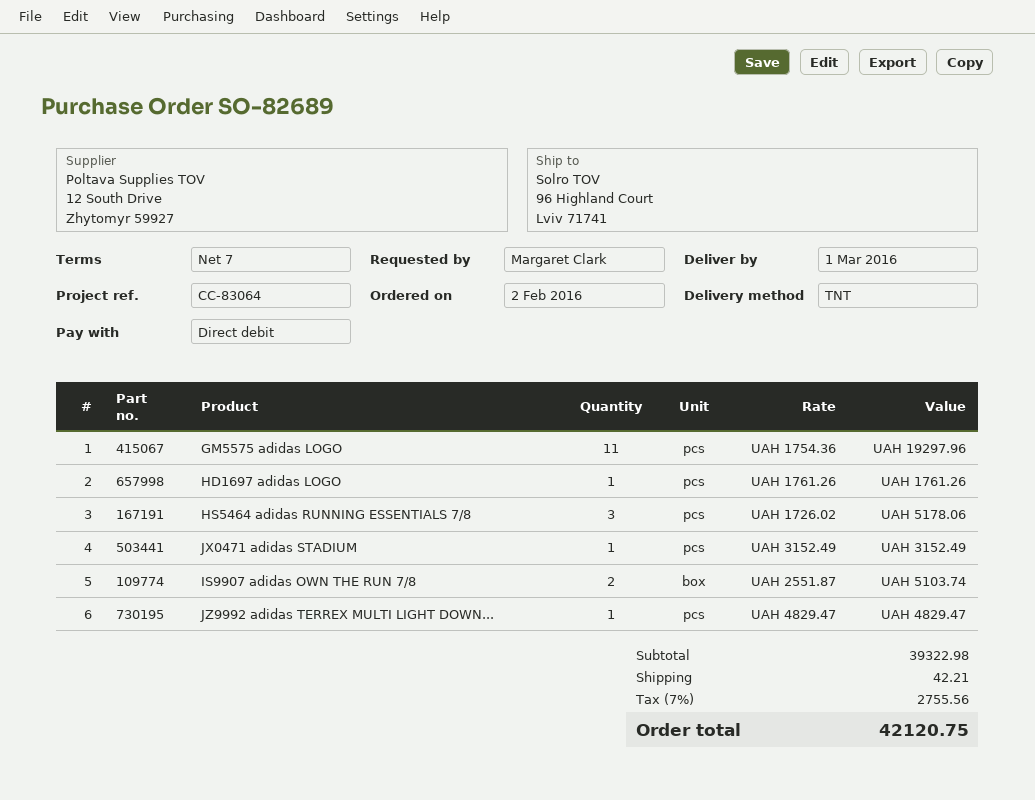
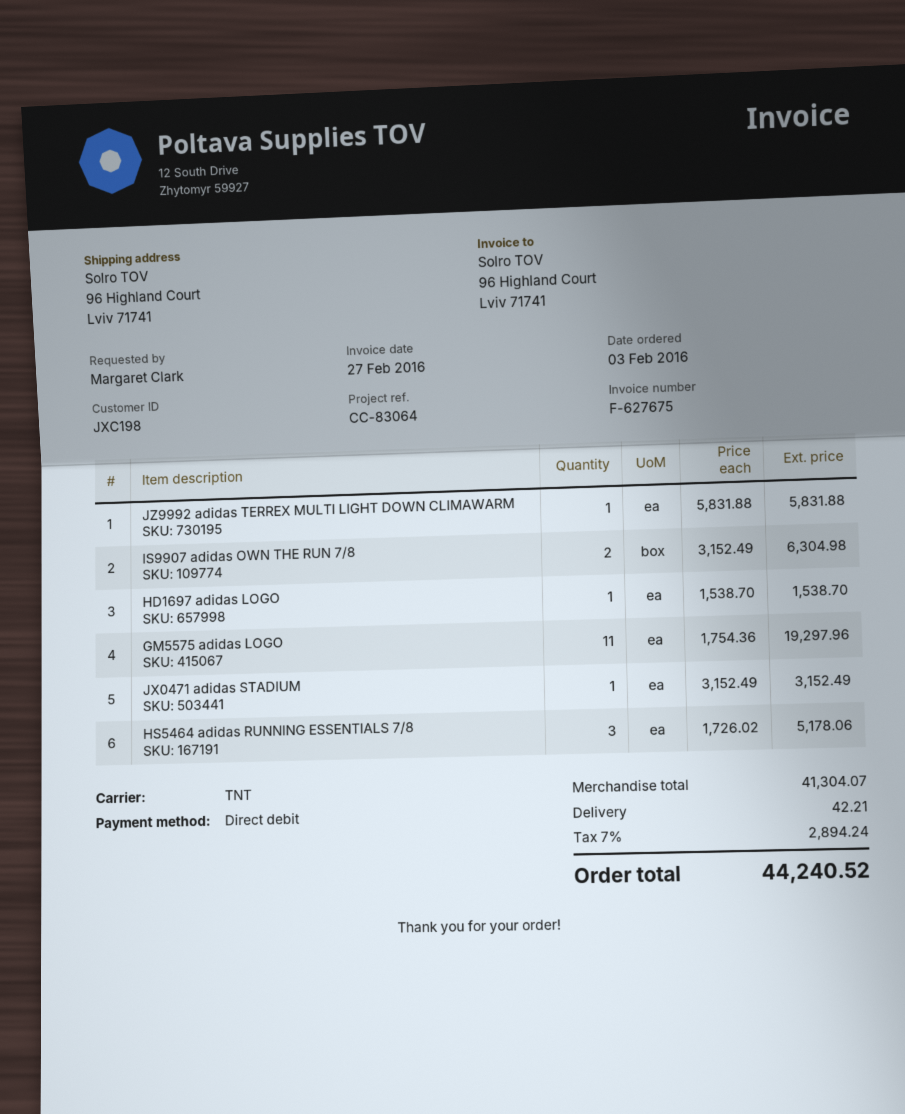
order date: 2016-02-02 -> 2016-02-03
HD1697 adidas LOGO: 1 x 1761.26 = 1761.26 -> 1 x 1538.70 = 1538.70
IS9907 adidas OWN THE RUN 7/8: 2 x 2551.87 = 5103.74 -> 2 x 3152.49 = 6304.98
JZ9992 adidas TERREX MULTI LIGHT DOWN...: 1 x 4829.47 = 4829.47 -> 1 x 5831.88 = 5831.88
subtotal: 39322.98 -> 41304.07
tax: 7% = 2755.56 -> 7% = 2894.24
total: 42120.75 -> 44240.52

